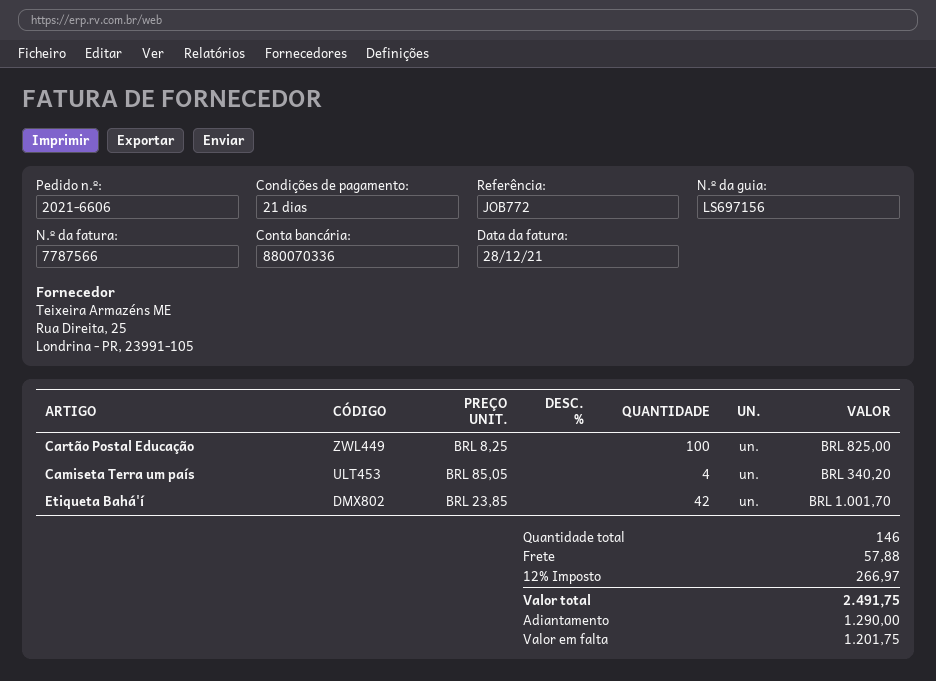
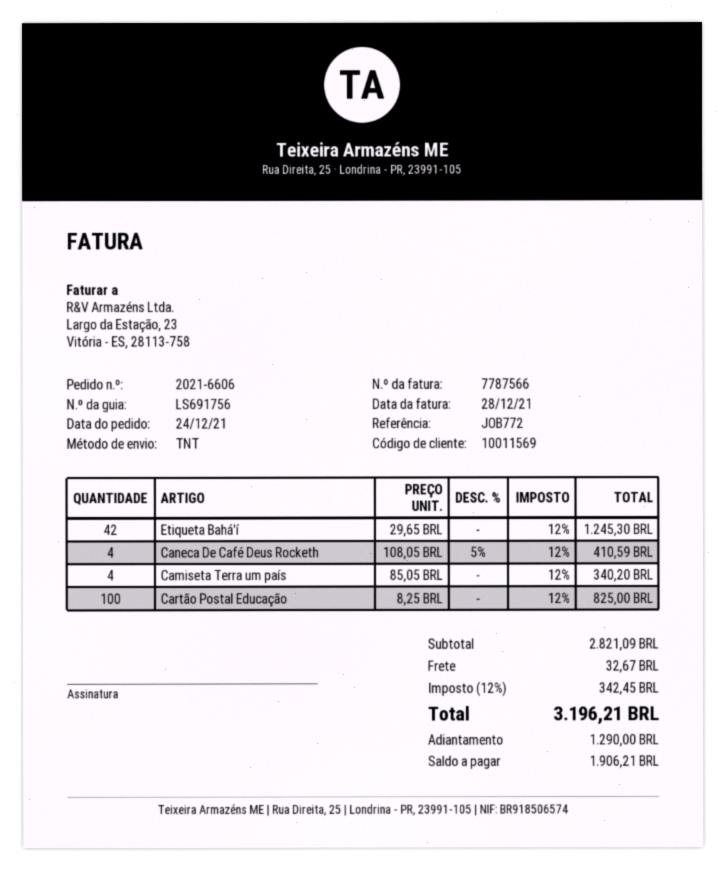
delivery note number: LS697156 -> LS691756
Etiqueta Bahá'í: 42 x 23.85 = 1001.70 -> 42 x 29.65 = 1245.30
Caneca De Café Deus Rocketh: none -> 4 x 108.05 - 5% = 410.59
shipping: 57.88 -> 32.67
tax: 12% = 266.97 -> 12% = 342.45
total: 2491.75 -> 3196.21
balance: 1201.75 -> 1906.21

